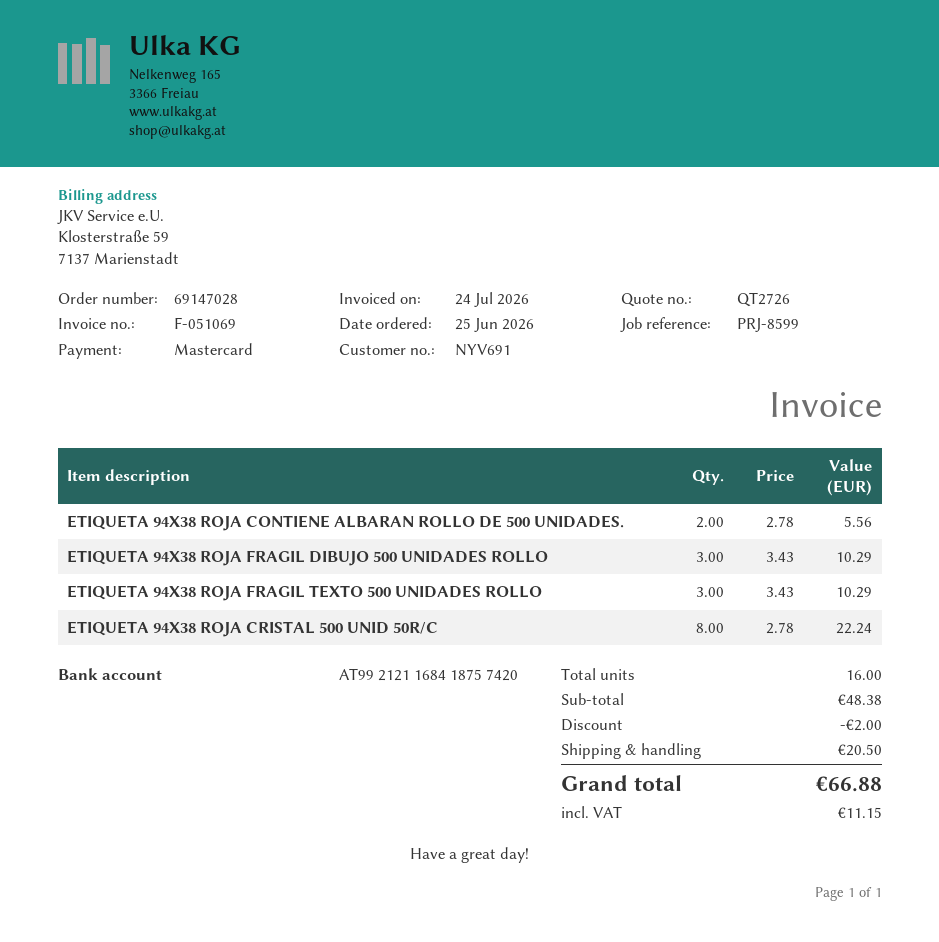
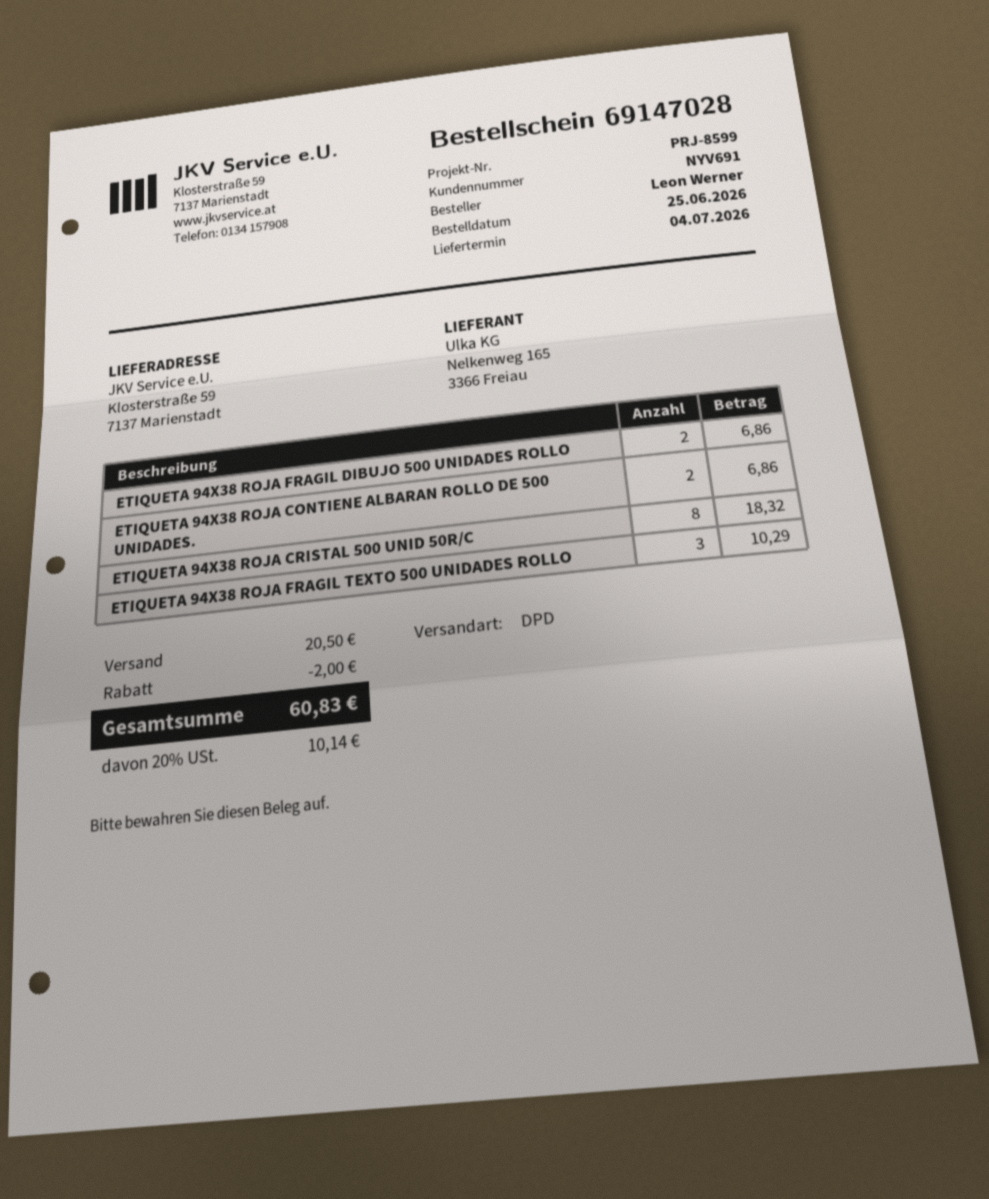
ETIQUETA 94X38 ROJA CONTIENE ALBARAN ROLLO DE 500 UNIDADES.: 2 for 5.56 -> 2 for 6.86
ETIQUETA 94X38 ROJA FRAGIL DIBUJO 500 UNIDADES ROLLO: 3 for 10.29 -> 2 for 6.86
ETIQUETA 94X38 ROJA CRISTAL 500 UNID 50R/C: 8 for 22.24 -> 8 for 18.32
tax: 11.15 -> 10.14
total: 66.88 -> 60.83

